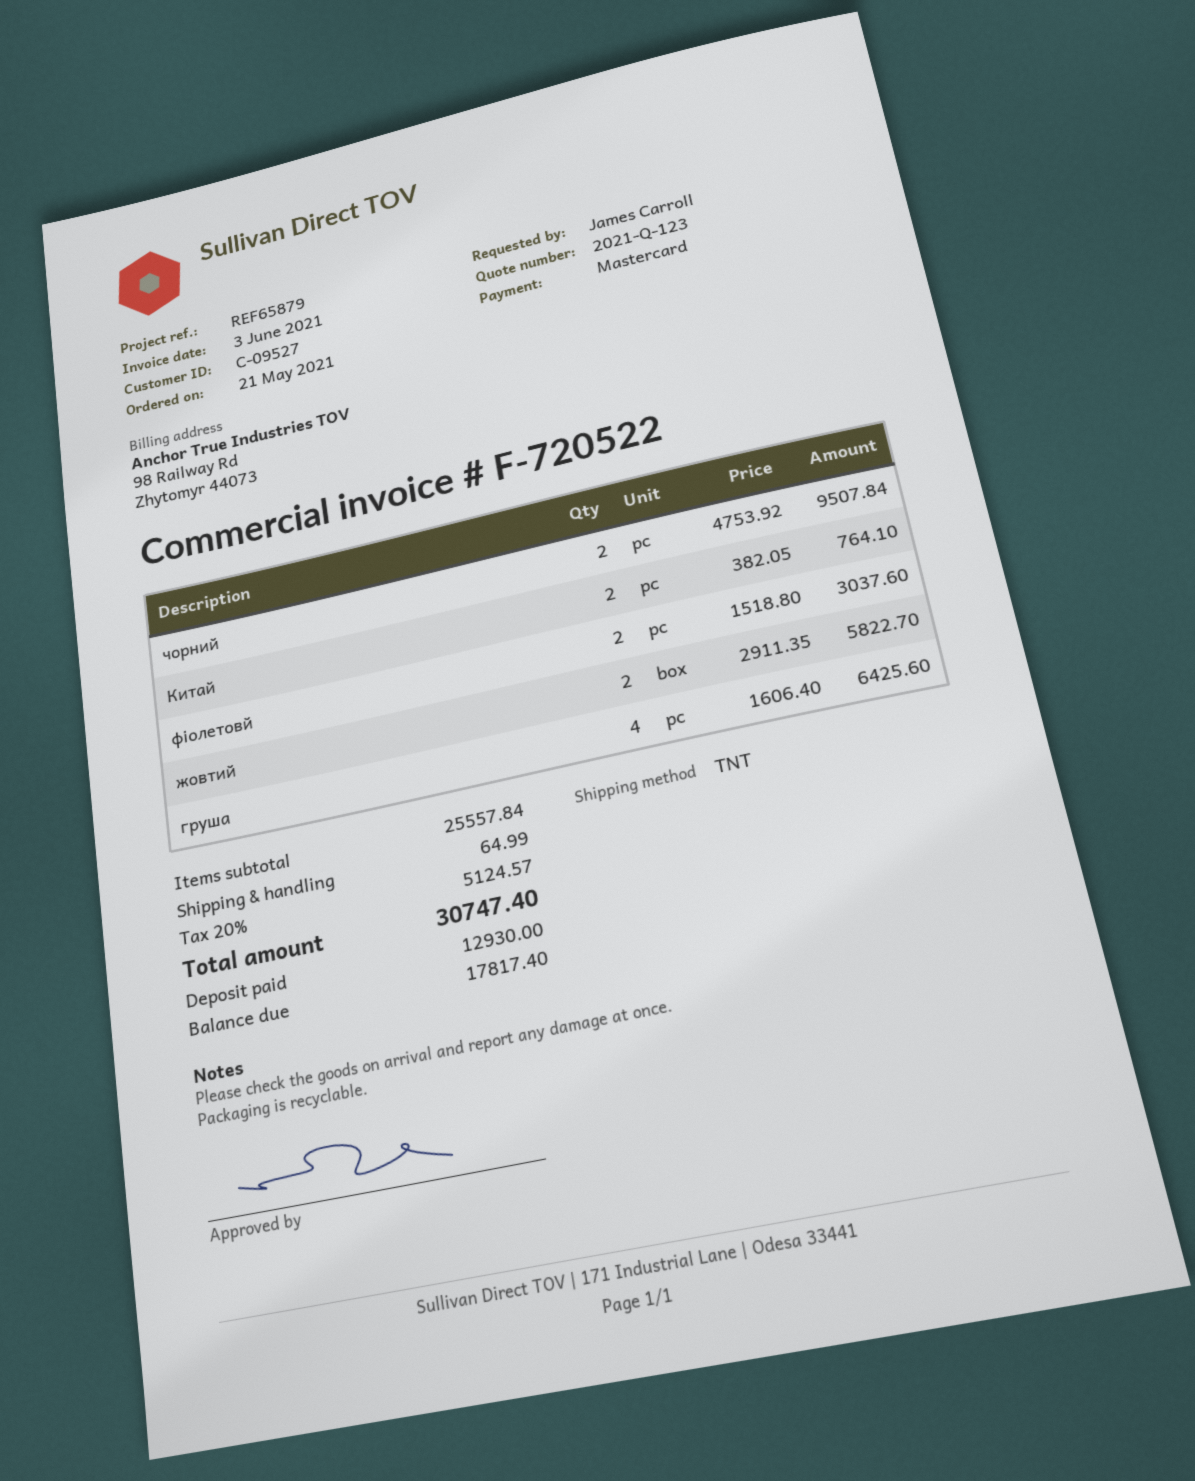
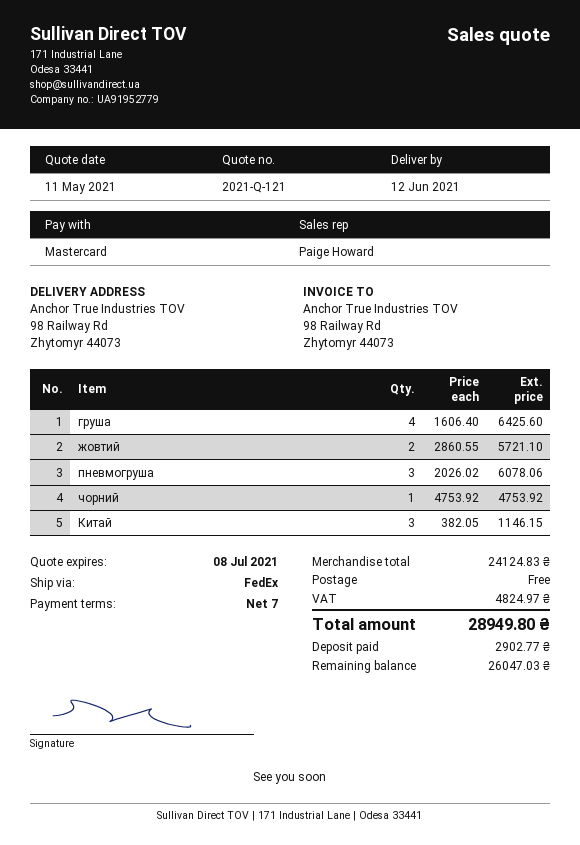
quote number: 2021-Q-123 -> 2021-Q-121
shipping method: TNT -> FedEx
чорний: 2 x 4753.92 = 9507.84 -> 1 x 4753.92 = 4753.92
Китай: 2 x 382.05 = 764.10 -> 3 x 382.05 = 1146.15
фіолетовй: 2 x 1518.80 = 3037.60 -> none
жовтий: 2 x 2911.35 = 5822.70 -> 2 x 2860.55 = 5721.10
пневмогруша: none -> 3 x 2026.02 = 6078.06
subtotal: 25557.84 -> 24124.83
shipping: 64.99 -> 0.00
tax: 5124.57 -> 4824.97
total: 30747.40 -> 28949.80
deposit: 12930.00 -> 2902.77
balance: 17817.40 -> 26047.03

